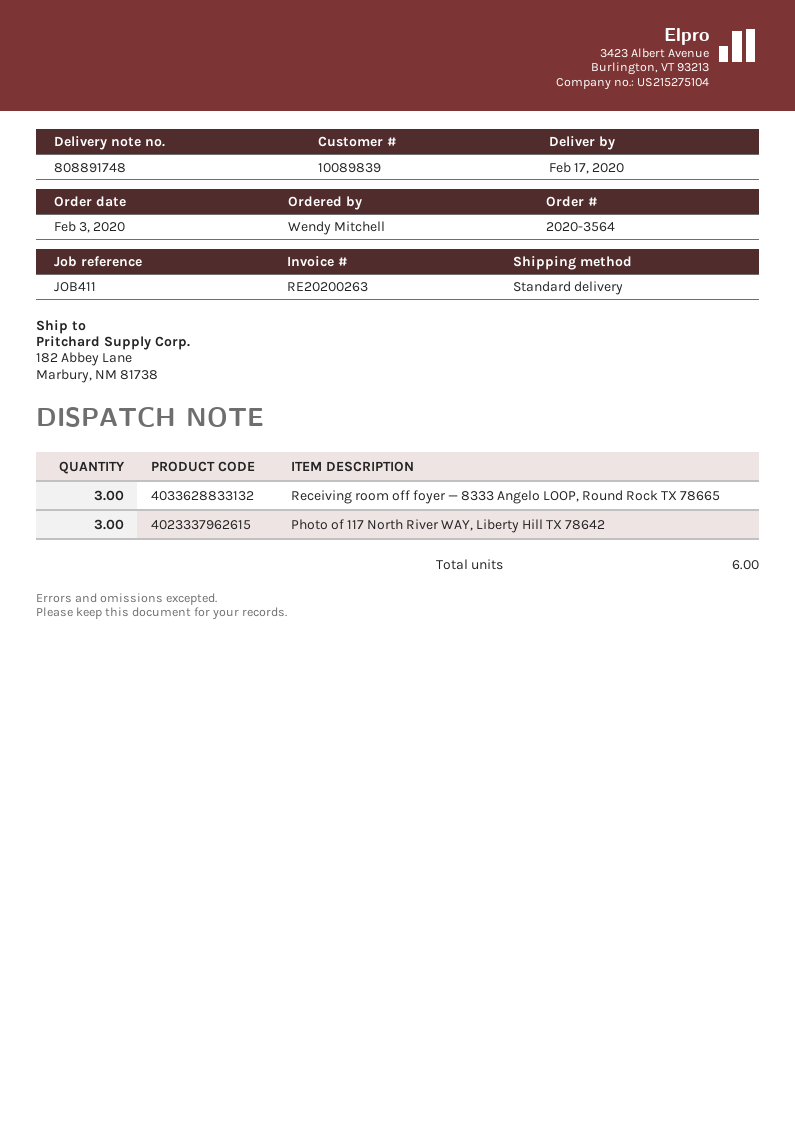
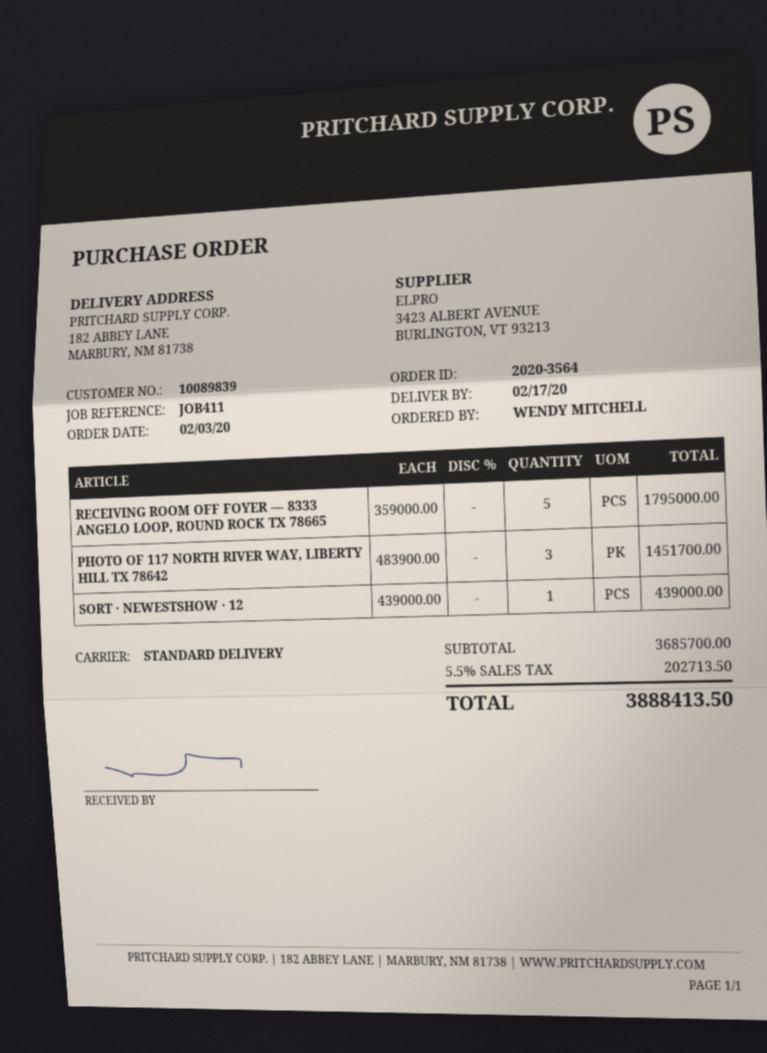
Receiving room off foyer — 8333 Angelo LOOP, Round Rock TX 78665: 3 -> 5
SORT · NEWESTSHOW · 12: none -> 1

